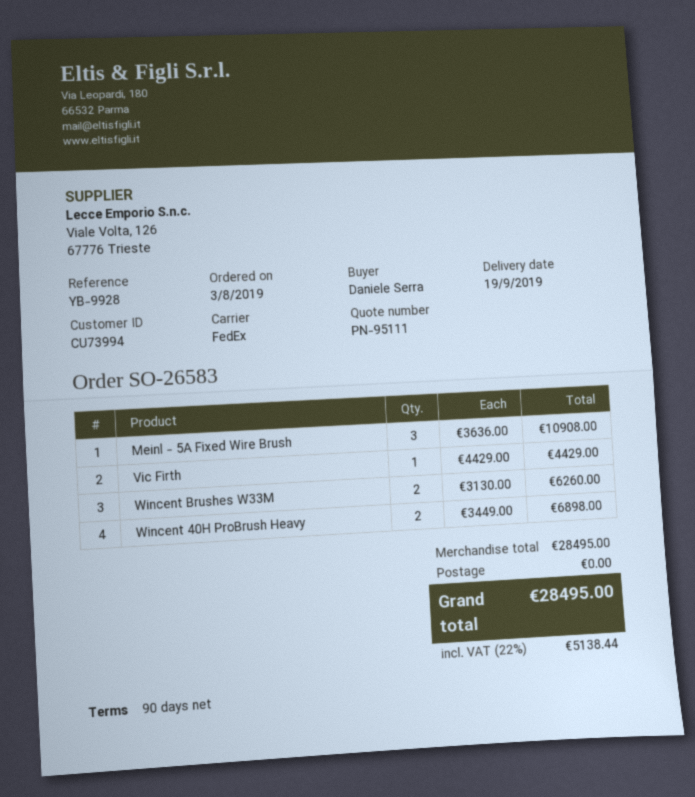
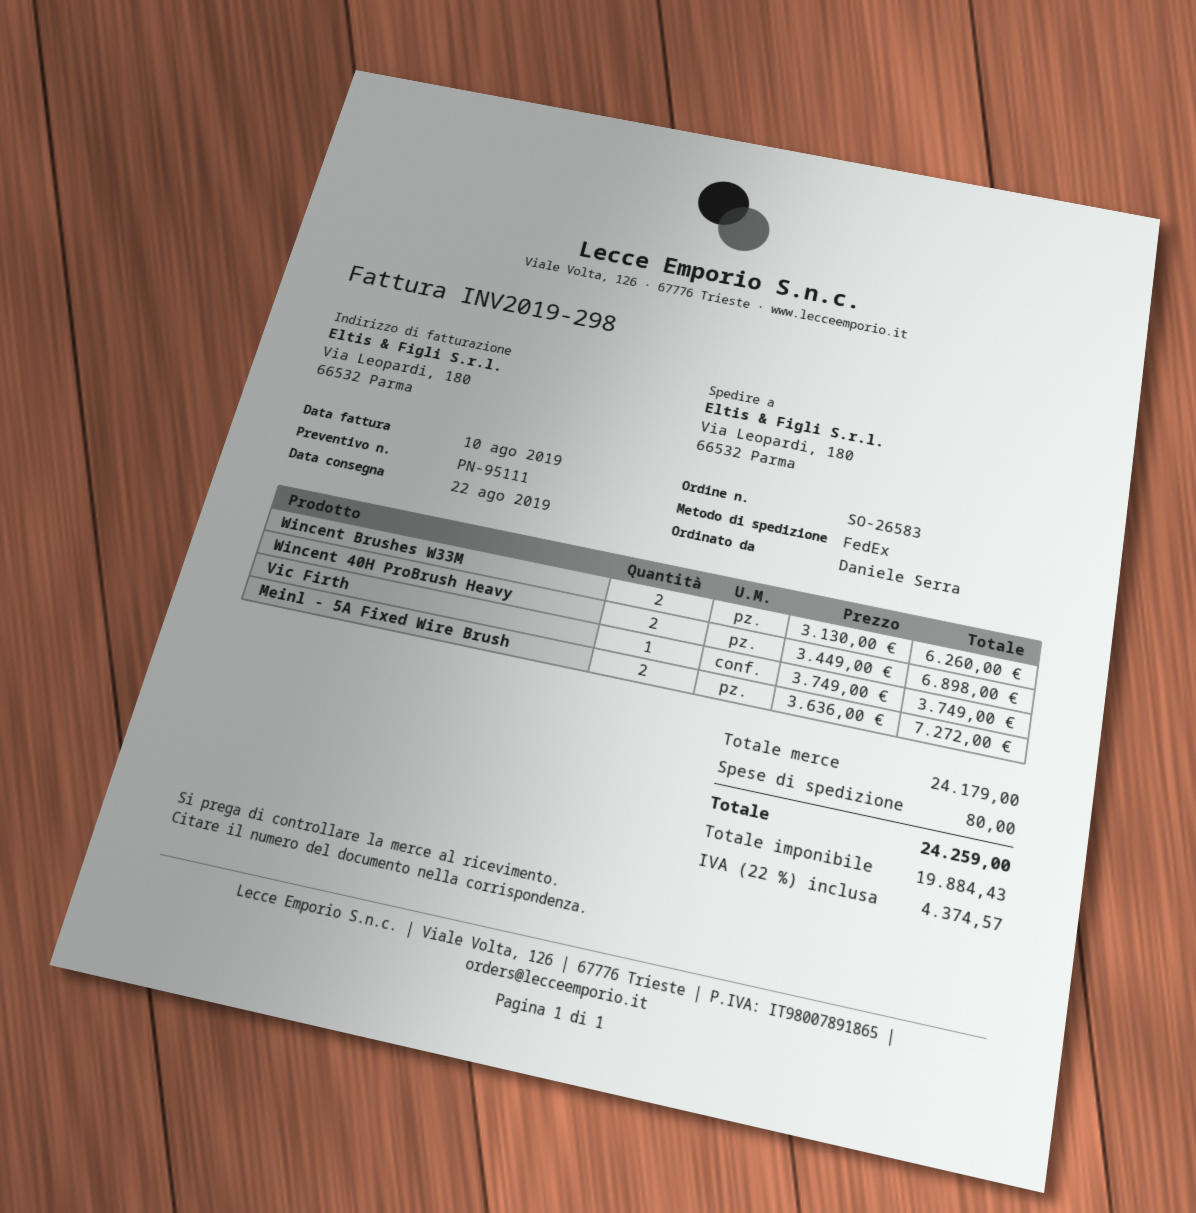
delivery date: 2019-09-19 -> 2019-08-22
Meinl - 5A Fixed Wire Brush: 3 x 3636.00 = 10908.00 -> 2 x 3636.00 = 7272.00
Vic Firth: 1 x 4429.00 = 4429.00 -> 1 x 3749.00 = 3749.00
subtotal: 28495.00 -> 24179.00
shipping: 0.00 -> 80.00
tax: 22% = 5138.44 -> 22% = 4374.57
total: 28495.00 -> 24259.00

